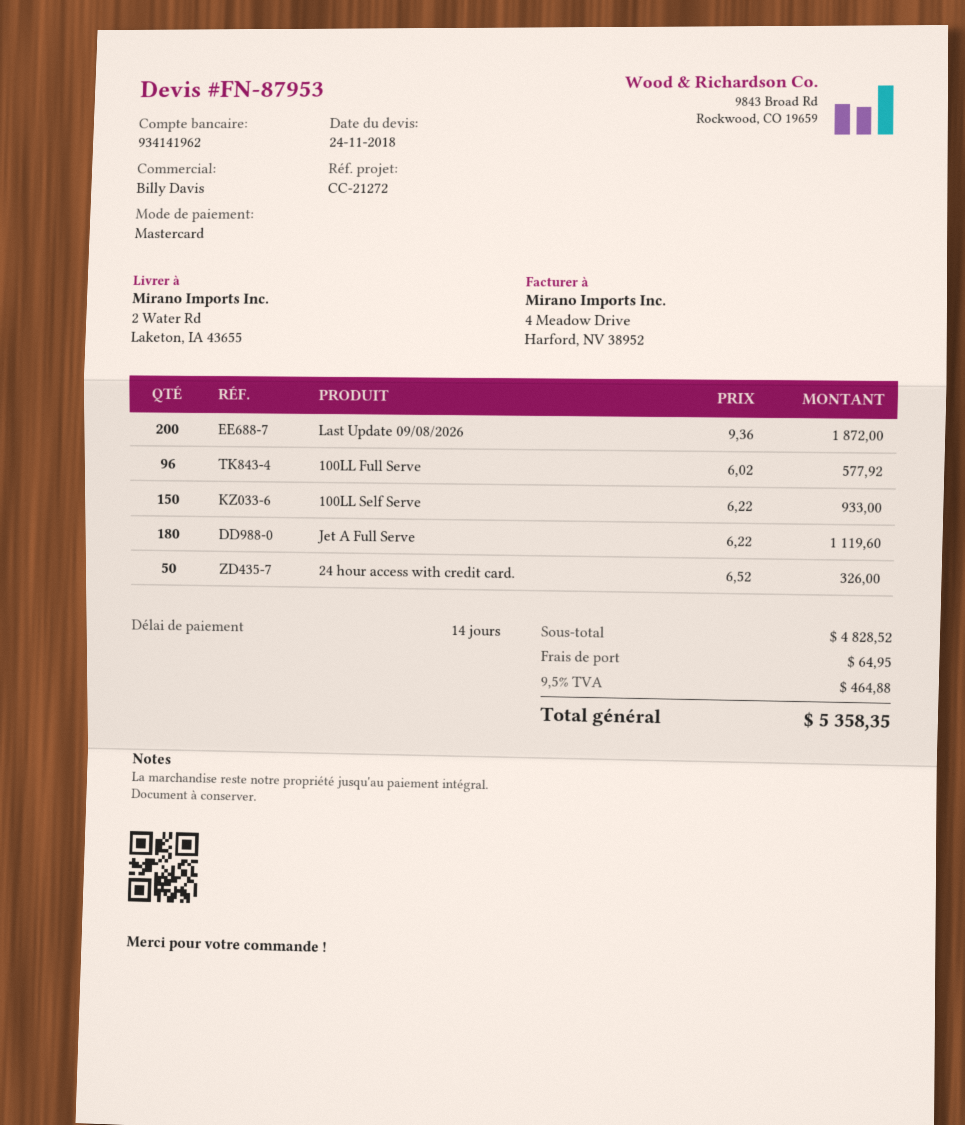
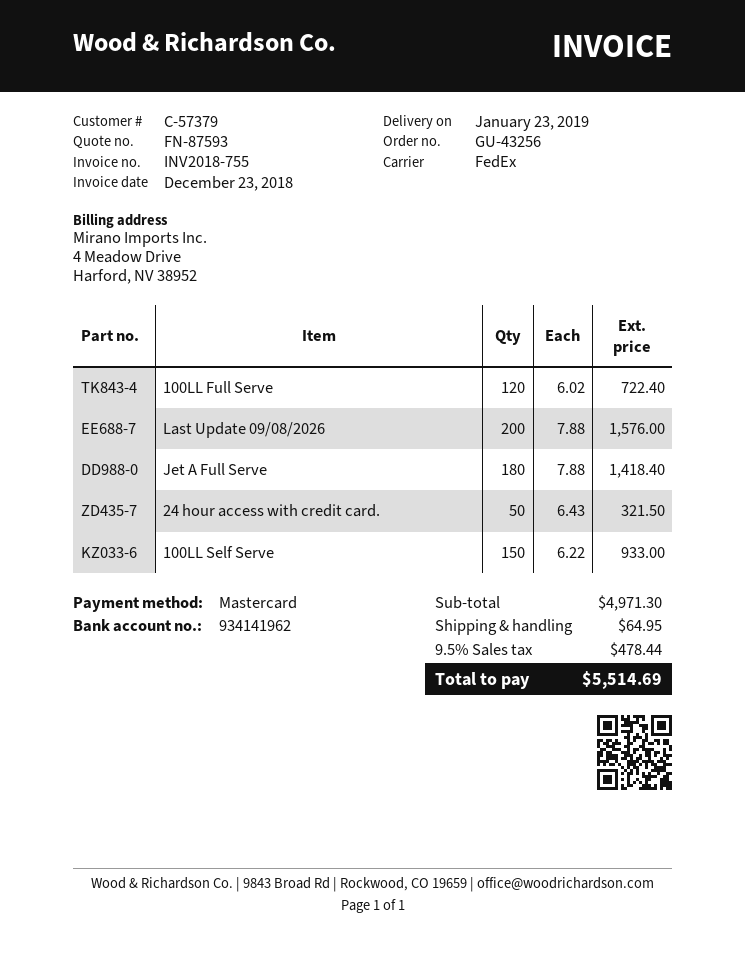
quote number: FN-87953 -> FN-87593
Last Update 09/08/2026: 200 x 9.36 = 1872.00 -> 200 x 7.88 = 1576.00
100LL Full Serve: 96 x 6.02 = 577.92 -> 120 x 6.02 = 722.40
Jet A Full Serve: 180 x 6.22 = 1119.60 -> 180 x 7.88 = 1418.40
24 hour access with credit card.: 50 x 6.52 = 326.00 -> 50 x 6.43 = 321.50
subtotal: 4828.52 -> 4971.30
tax: 9.5% = 464.88 -> 9.5% = 478.44
total: 5358.35 -> 5514.69

